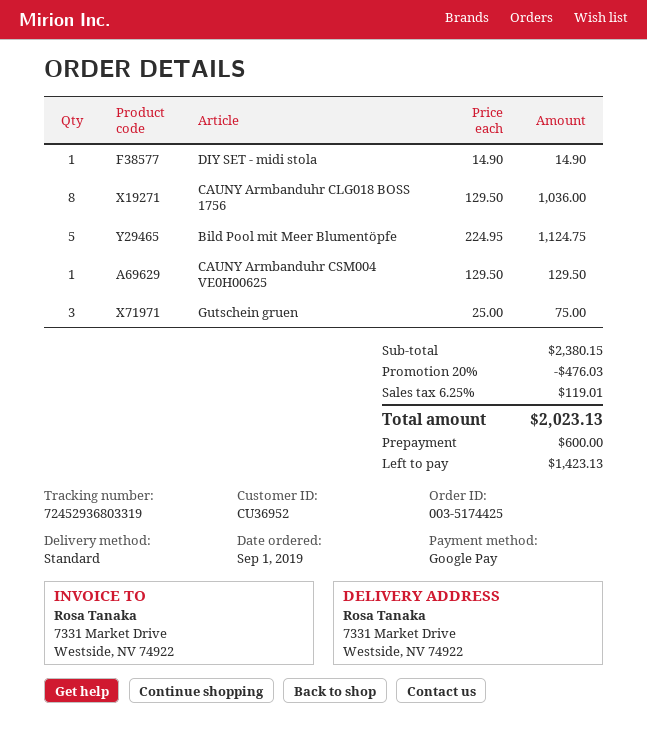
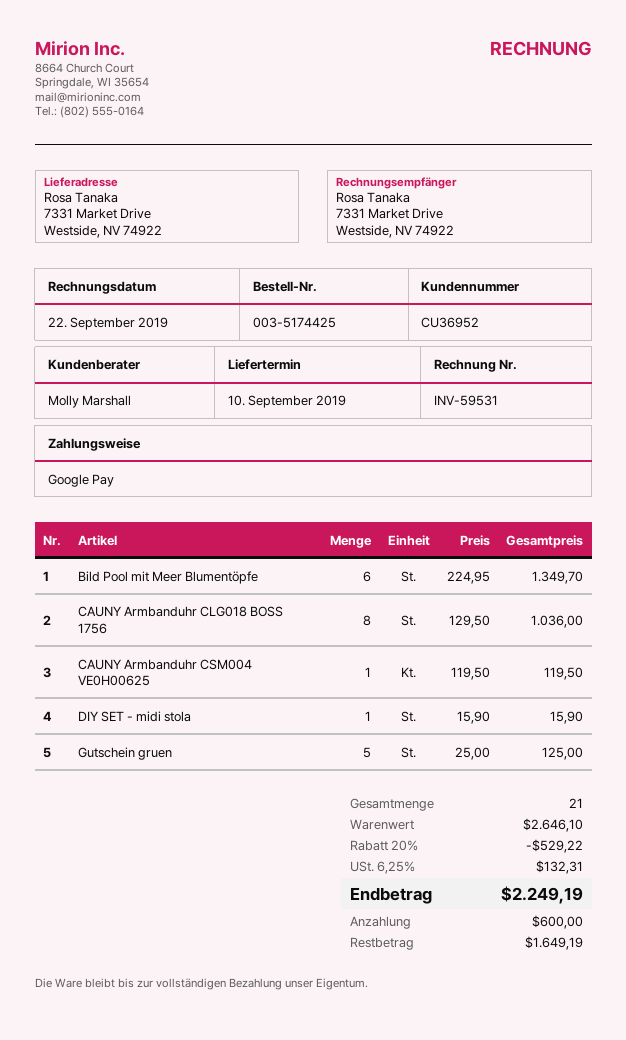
DIY SET - midi stola: 1 x 14.90 = 14.90 -> 1 x 15.90 = 15.90
Bild Pool mit Meer Blumentöpfe: 5 x 224.95 = 1124.75 -> 6 x 224.95 = 1349.70
CAUNY Armbanduhr CSM004 VE0H00625: 1 x 129.50 = 129.50 -> 1 x 119.50 = 119.50
Gutschein gruen: 3 x 25.00 = 75.00 -> 5 x 25.00 = 125.00
subtotal: 2380.15 -> 2646.10
discount: 20% = 476.03 -> 20% = 529.22
tax: 6.25% = 119.01 -> 6.25% = 132.31
total: 2023.13 -> 2249.19
balance: 1423.13 -> 1649.19

